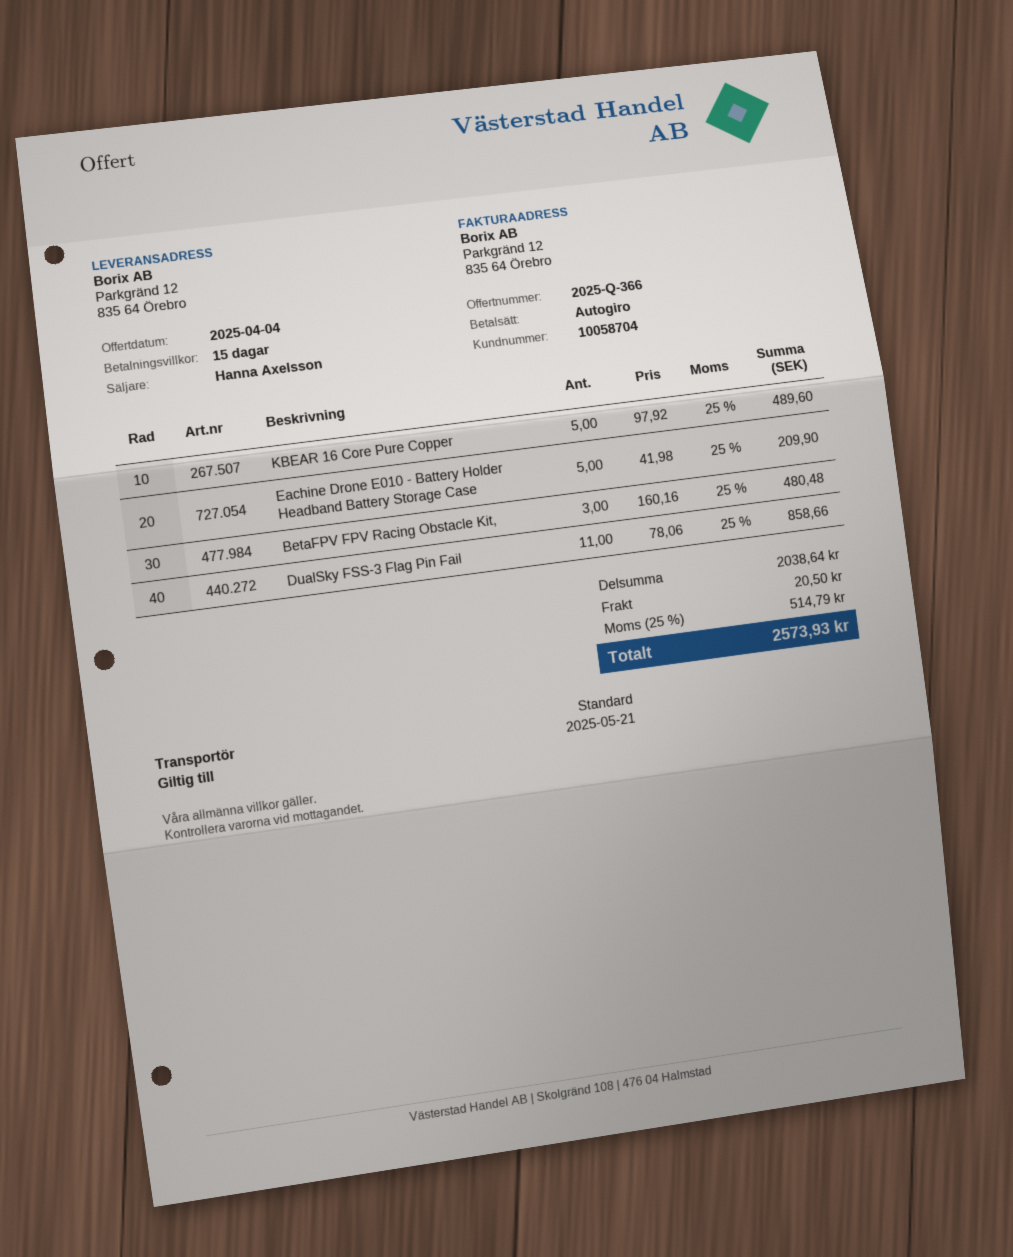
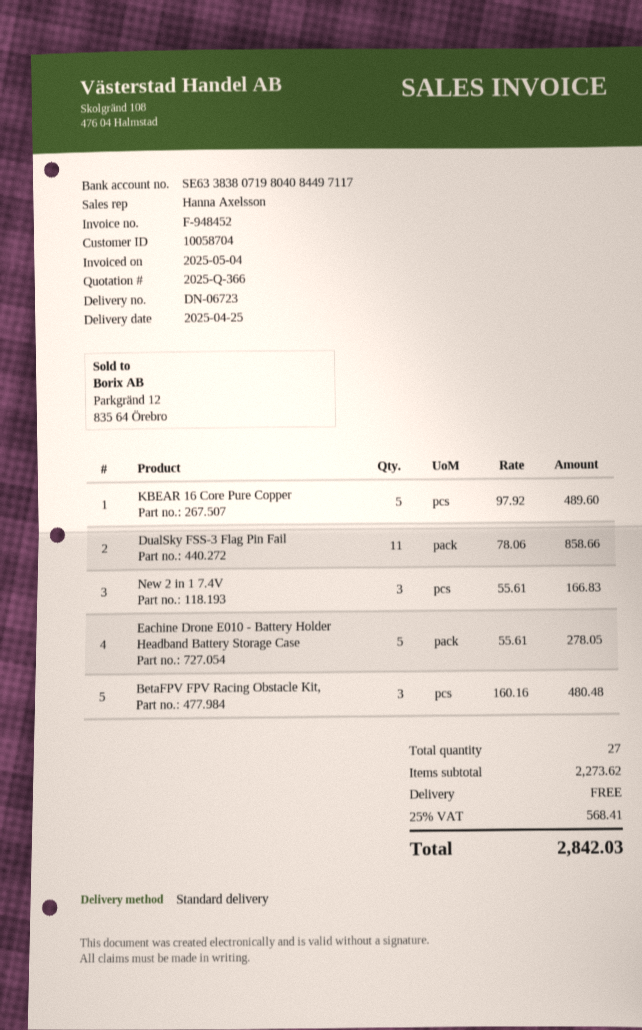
Eachine Drone E010 - Battery Holder Headband Battery Storage Case: 5 x 41.98 = 209.90 -> 5 x 55.61 = 278.05
New 2 in 1 7.4V: none -> 3 x 55.61 = 166.83
subtotal: 2038.64 -> 2273.62
shipping: 20.50 -> 0.00
tax: 25% = 514.79 -> 25% = 568.41
total: 2573.93 -> 2842.03

